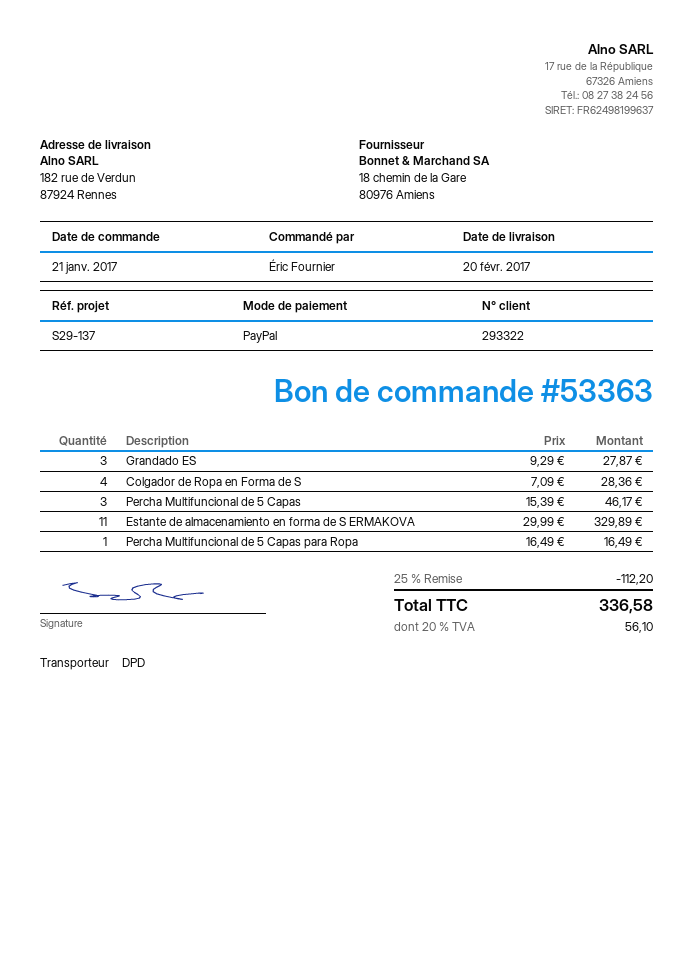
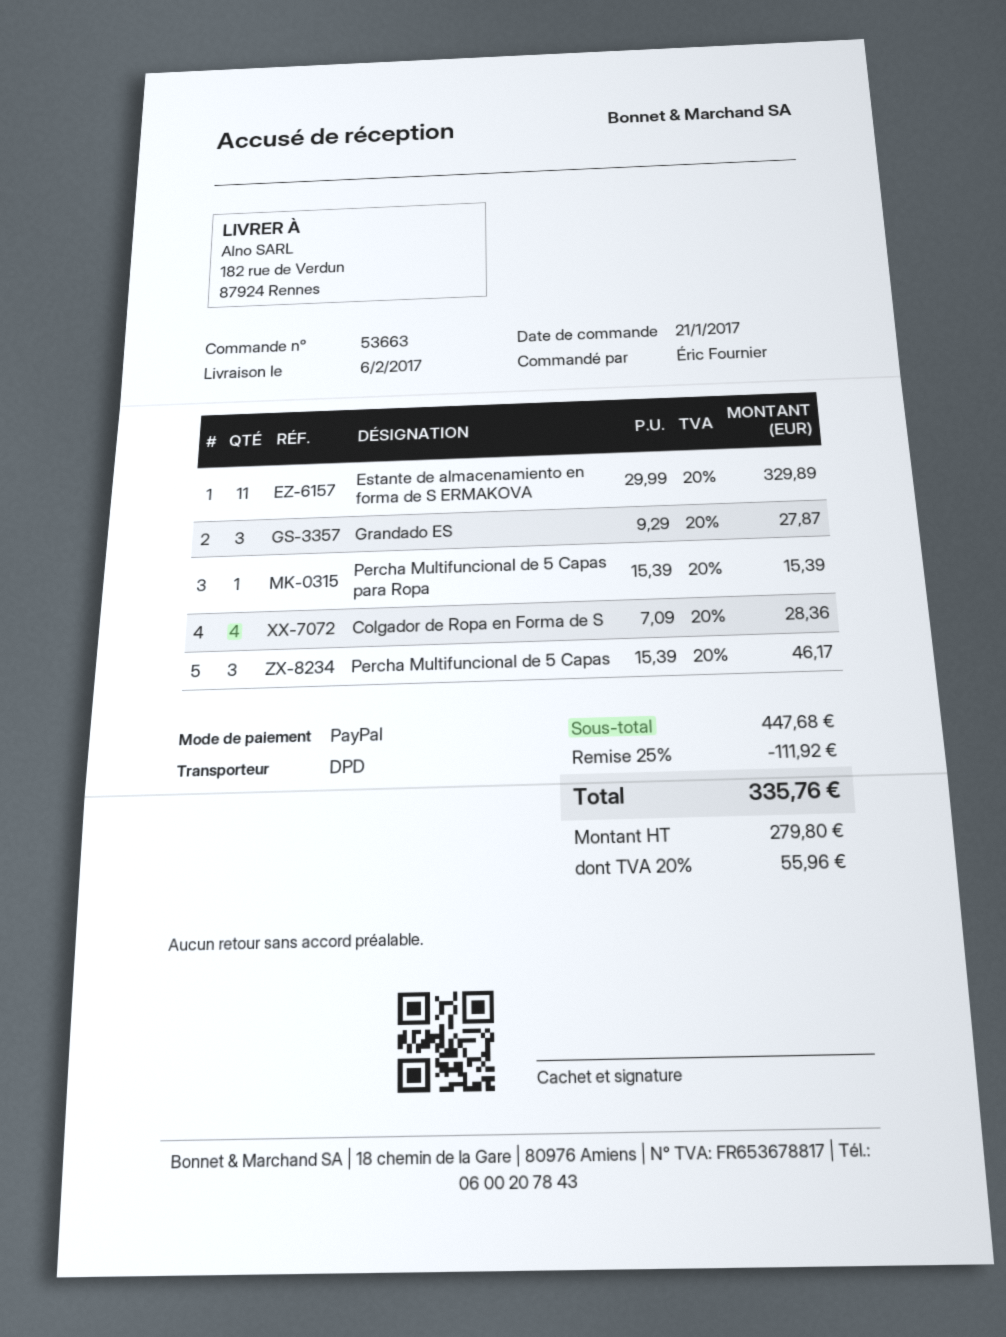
order number: 53363 -> 53663
delivery date: 2017-02-20 -> 2017-02-06
Percha Multifuncional de 5 Capas para Ropa: 1 x 16.49 = 16.49 -> 1 x 15.39 = 15.39
discount: 25% = 112.20 -> 25% = 111.92
tax: 20% = 56.10 -> 20% = 55.96
total: 336.58 -> 335.76

